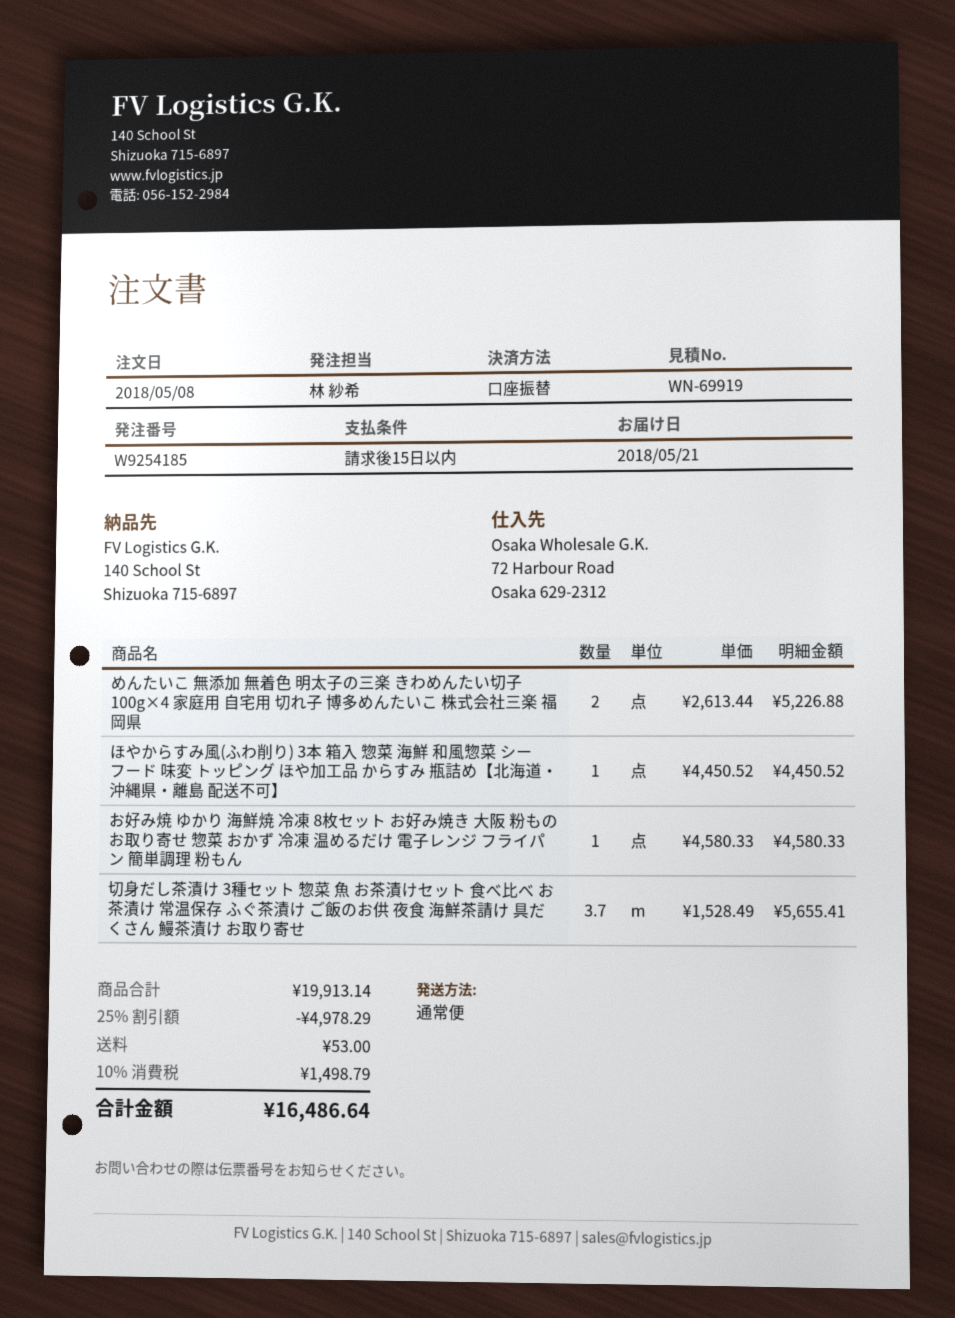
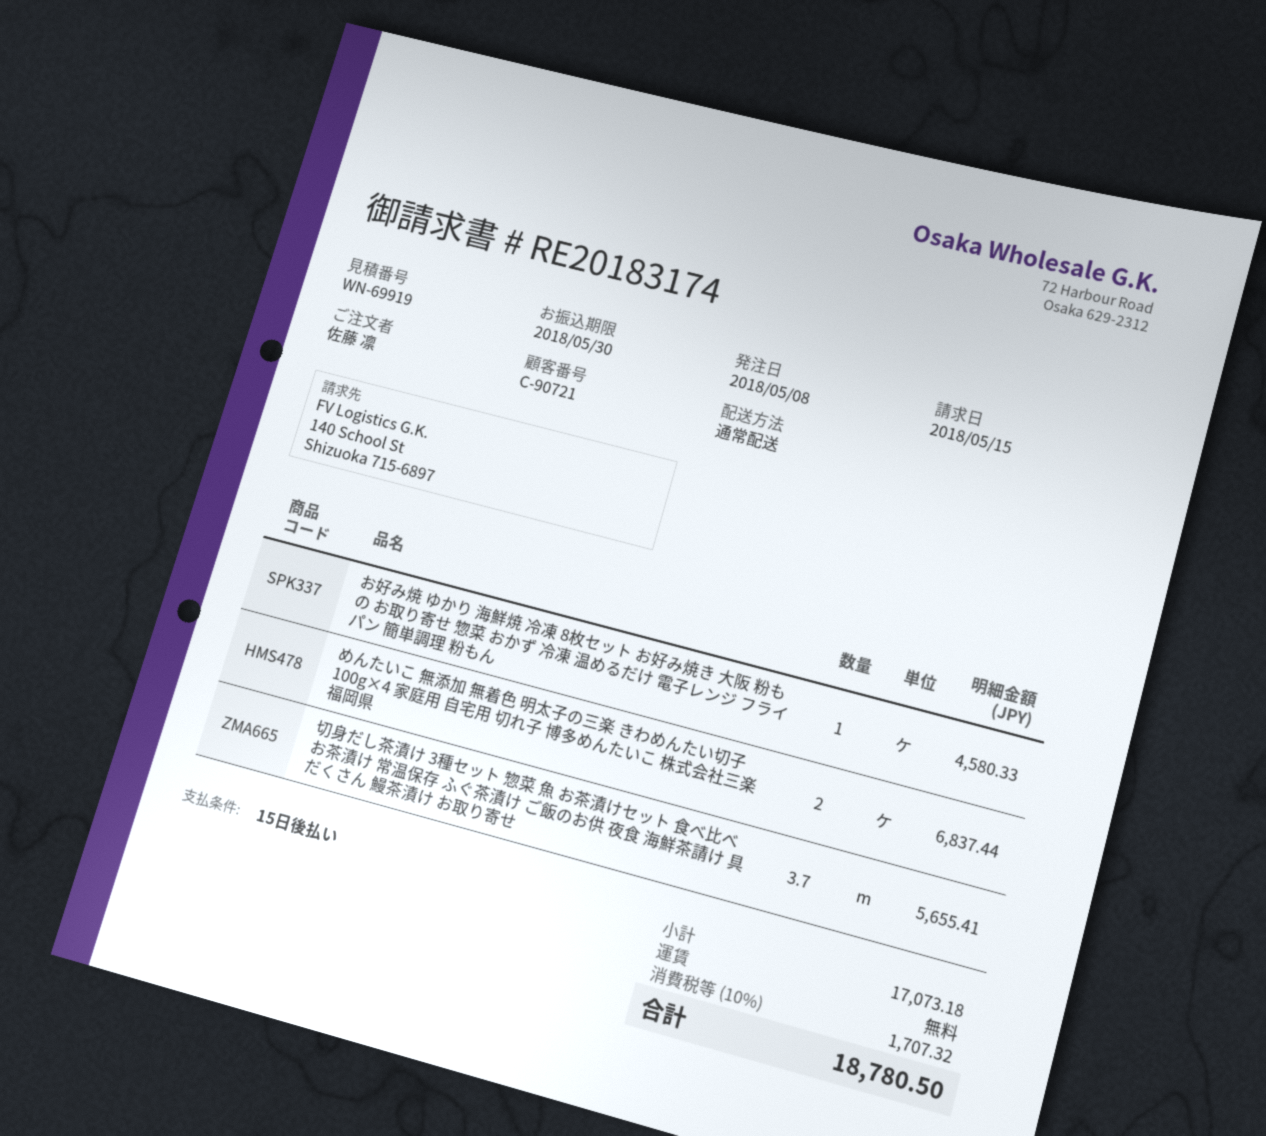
ordered by: 林 紗希 -> 佐藤 凛
めんたいこ 無添加 無着色 明太子の三楽 きわめんたい切子 100g×4 家庭用 自宅用 切れ子 博多めんたいこ 株式会社三楽 福岡県: 2 for 5226.88 -> 2 for 6837.44
ほやからすみ風(ふわ削り) 3本 箱入 惣菜 海鮮 和風惣菜 シーフード 味変 トッピング ほや加工品 からすみ 瓶詰め【北海道・沖縄県・離島 配送不可】: 1 for 4450.52 -> none
subtotal: 19913.14 -> 17073.18
discount: 25% = 4978.29 -> none
shipping: 53.00 -> 0.00
tax: 10% = 1498.79 -> 10% = 1707.32
total: 16486.64 -> 18780.50

